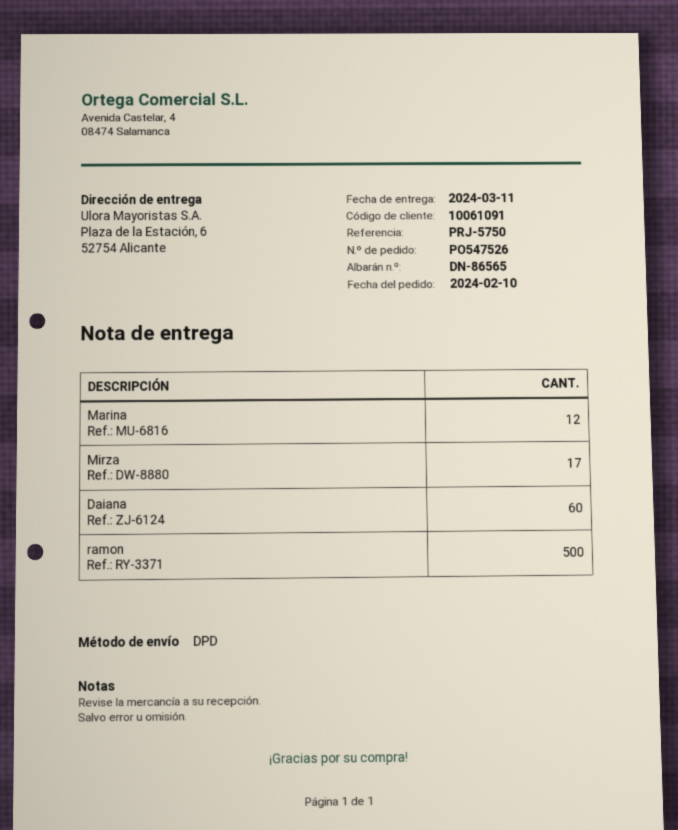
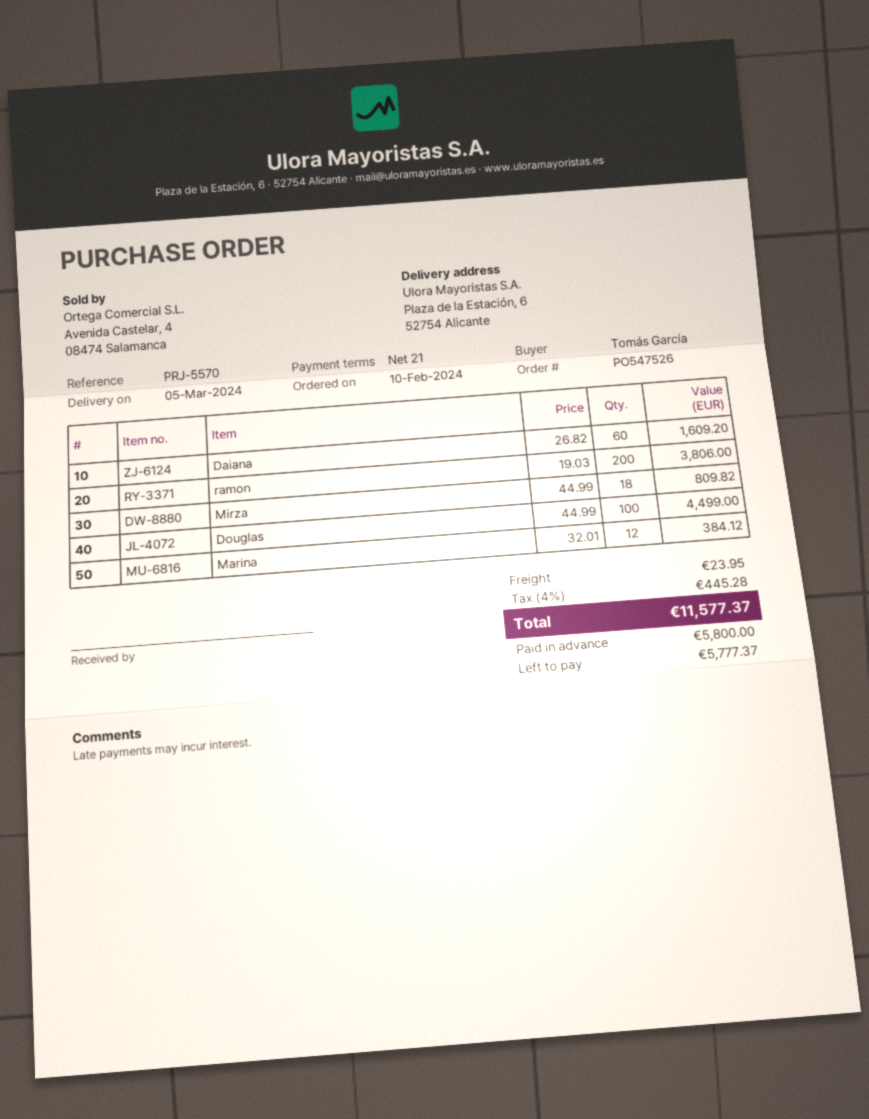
delivery date: 2024-03-11 -> 2024-03-05
reference: PRJ-5750 -> PRJ-5570
Mirza: 17 -> 18
ramon: 500 -> 200
Douglas: none -> 100

